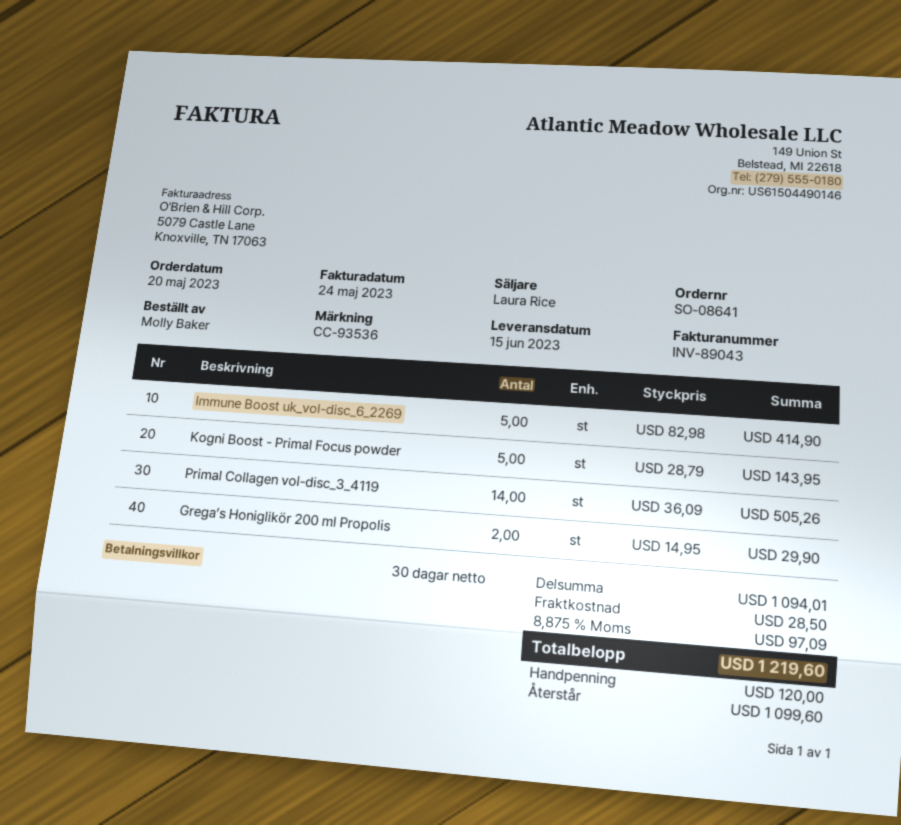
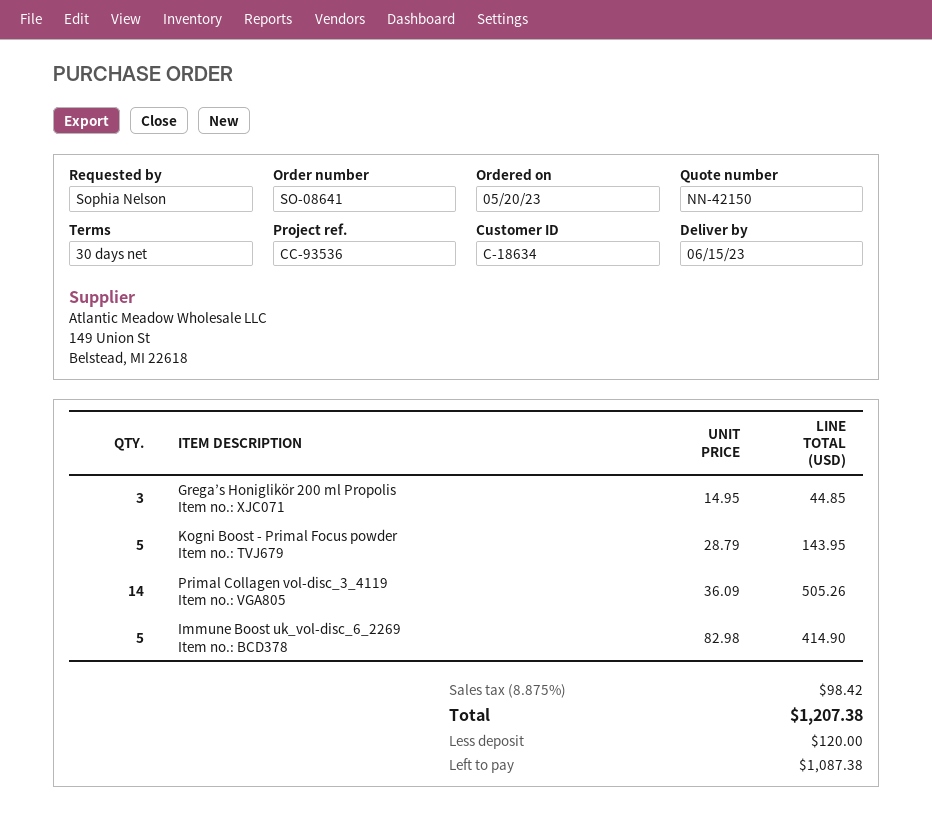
ordered by: Molly Baker -> Sophia Nelson
Grega’s Honiglikör 200 ml Propolis: 2 x 14.95 = 29.90 -> 3 x 14.95 = 44.85
shipping: 28.50 -> none
tax: 8.875% = 97.09 -> 8.875% = 98.42
total: 1219.60 -> 1207.38
balance: 1099.60 -> 1087.38

